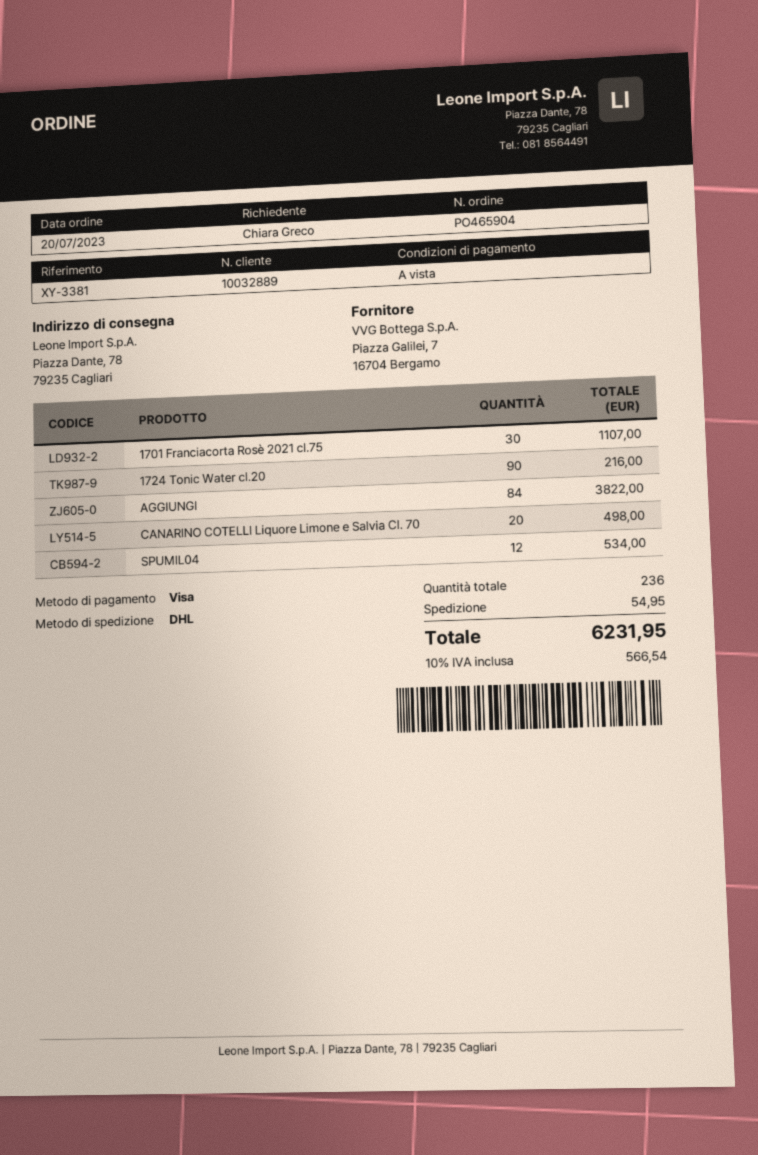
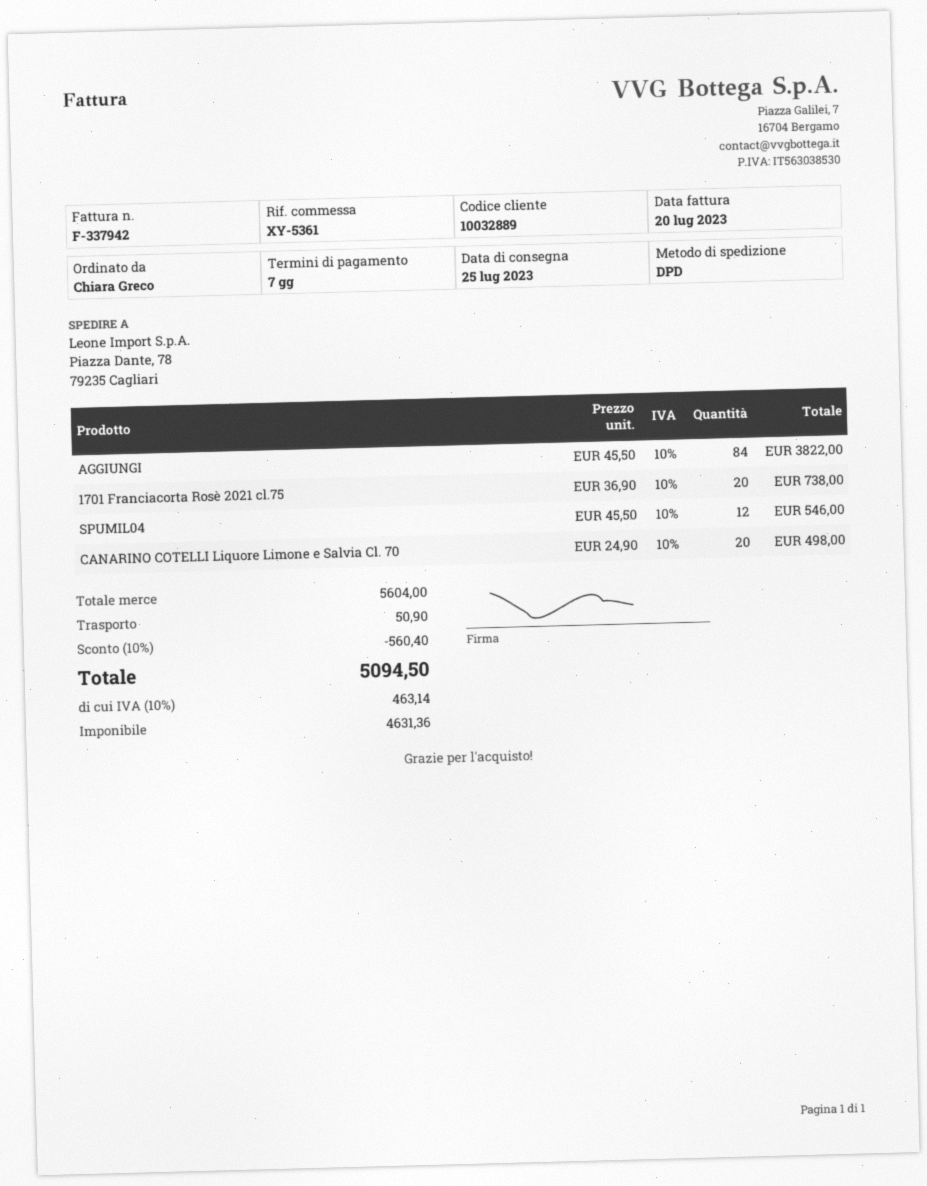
payment terms: on receipt -> 7 days
reference: XY-3381 -> XY-5361
shipping method: DHL -> DPD
1701 Franciacorta Rosè 2021 cl.75: 30 for 1107.00 -> 20 for 738.00
1724 Tonic Water cl.20: 90 for 216.00 -> none
SPUMIL04: 12 for 534.00 -> 12 for 546.00
discount: none -> 10% = 560.40
shipping: 54.95 -> 50.90
tax: 10% = 566.54 -> 10% = 463.14
total: 6231.95 -> 5094.50

